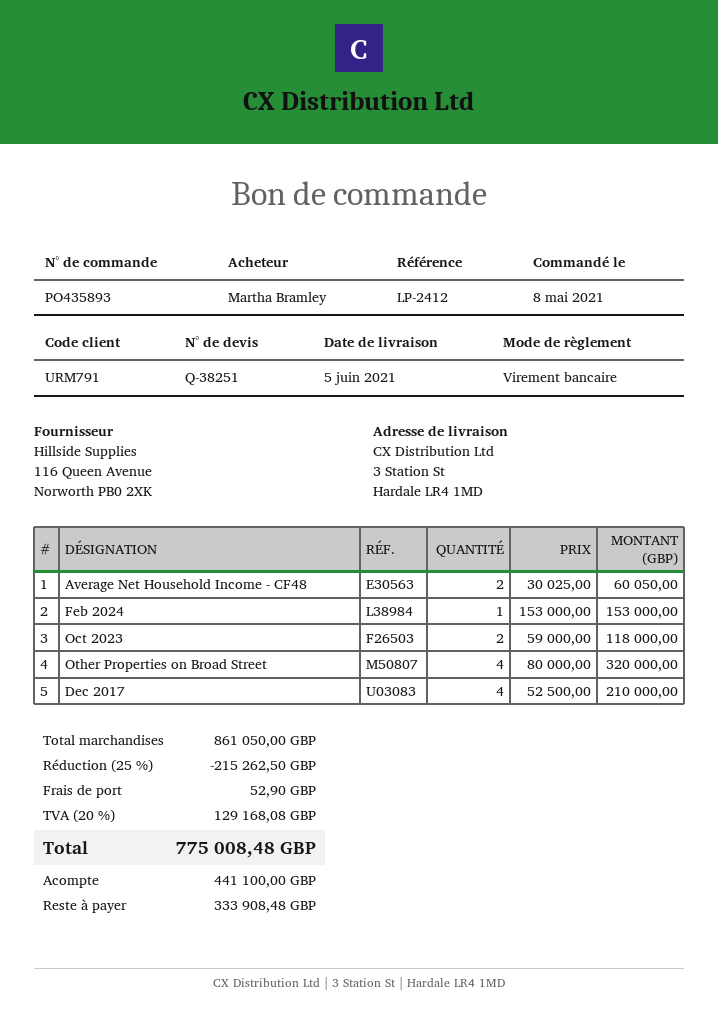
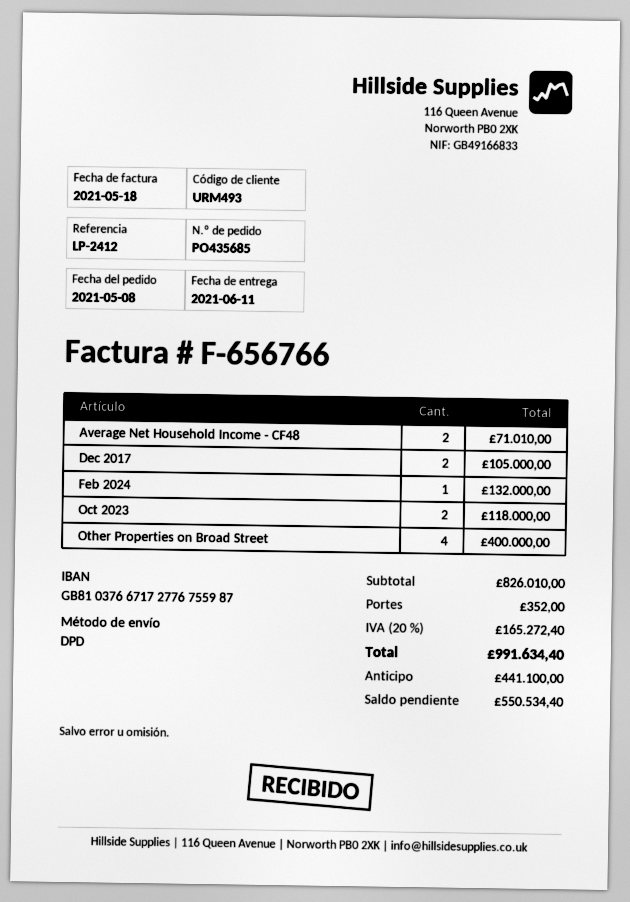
order number: PO435893 -> PO435685
delivery date: 2021-06-05 -> 2021-06-11
customer number: URM791 -> URM493
Average Net Household Income - CF48: 2 for 60050.00 -> 2 for 71010.00
Feb 2024: 1 for 153000.00 -> 1 for 132000.00
Other Properties on Broad Street: 4 for 320000.00 -> 4 for 400000.00
Dec 2017: 4 for 210000.00 -> 2 for 105000.00
subtotal: 861050.00 -> 826010.00
discount: 25% = 215262.50 -> none
shipping: 52.90 -> 352.00
tax: 20% = 129168.08 -> 20% = 165272.40
total: 775008.48 -> 991634.40
balance: 333908.48 -> 550534.40

